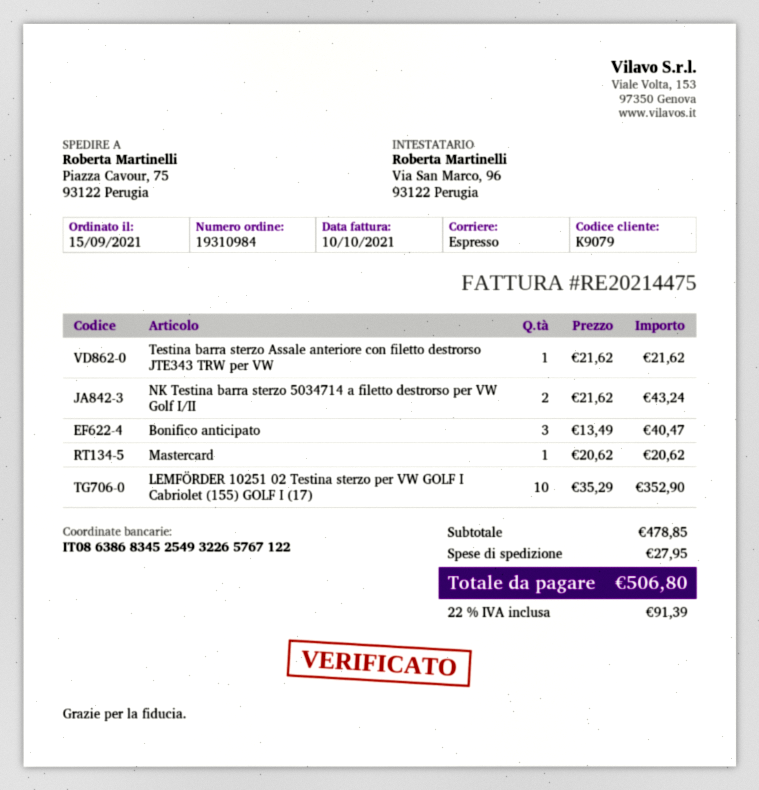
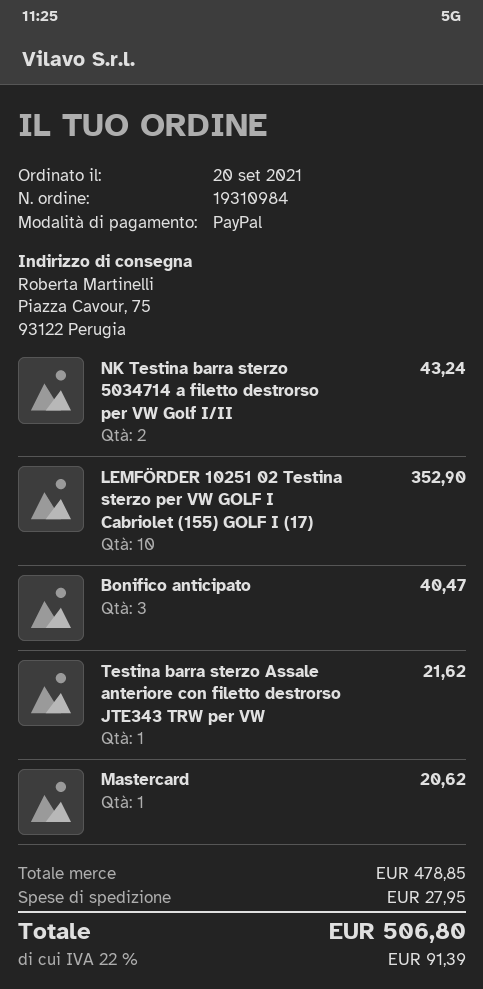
order date: 2021-09-15 -> 2021-09-20

